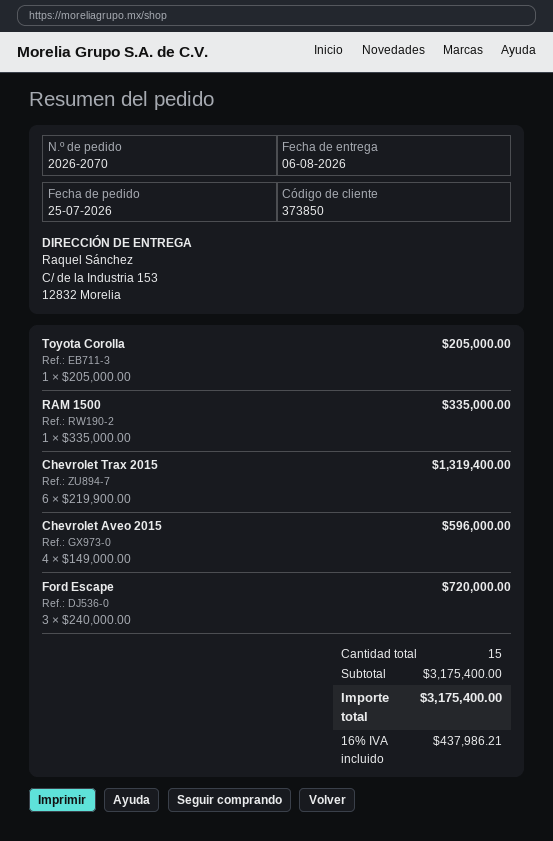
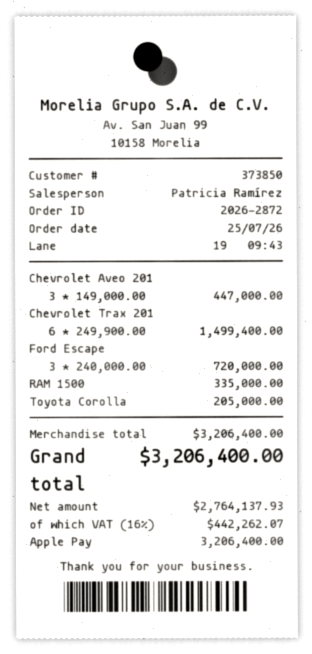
order number: 2026-2070 -> 2026-2872
Chevrolet Trax 2015: 6 x 219900.00 = 1319400.00 -> 6 x 249900.00 = 1499400.00
Chevrolet Aveo 2015: 4 x 149000.00 = 596000.00 -> 3 x 149000.00 = 447000.00
subtotal: 3175400.00 -> 3206400.00
tax: 16% = 437986.21 -> 16% = 442262.07
total: 3175400.00 -> 3206400.00

